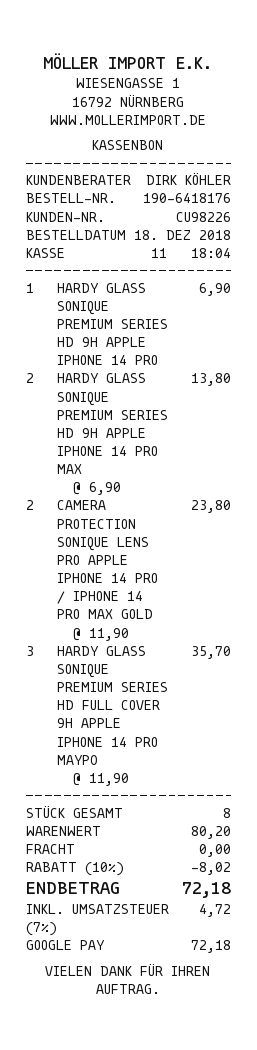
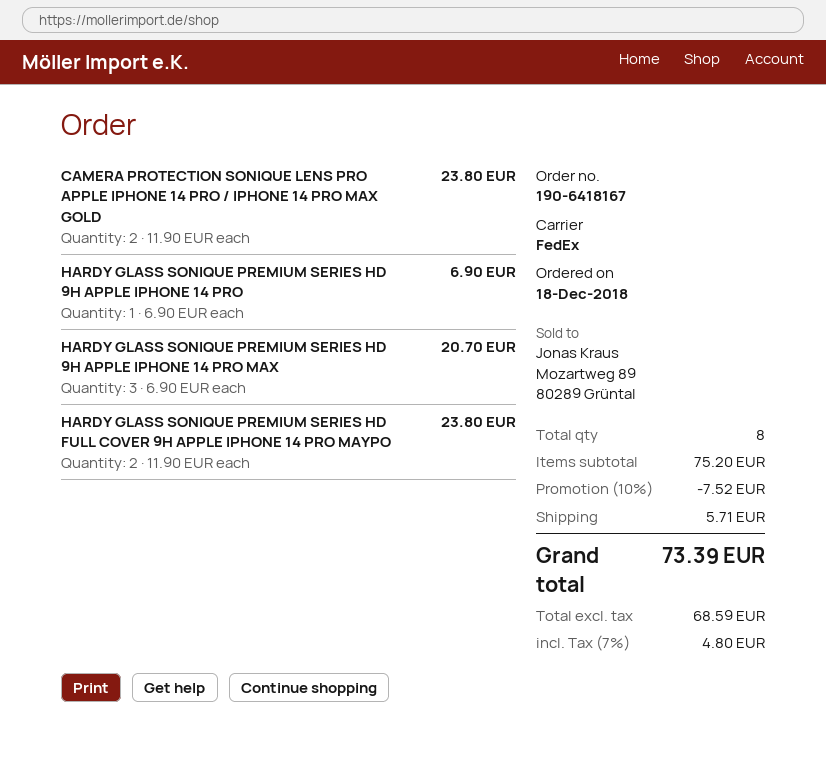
order number: 190-6418176 -> 190-6418167
HARDY GLASS SONIQUE PREMIUM SERIES HD 9H APPLE IPHONE 14 PRO MAX: 2 x 6.90 = 13.80 -> 3 x 6.90 = 20.70
HARDY GLASS SONIQUE PREMIUM SERIES HD FULL COVER 9H APPLE IPHONE 14 PRO ΜΑΥΡΟ: 3 x 11.90 = 35.70 -> 2 x 11.90 = 23.80
subtotal: 80.20 -> 75.20
discount: 10% = 8.02 -> 10% = 7.52
shipping: 0.00 -> 5.71
tax: 7% = 4.72 -> 7% = 4.80
total: 72.18 -> 73.39

